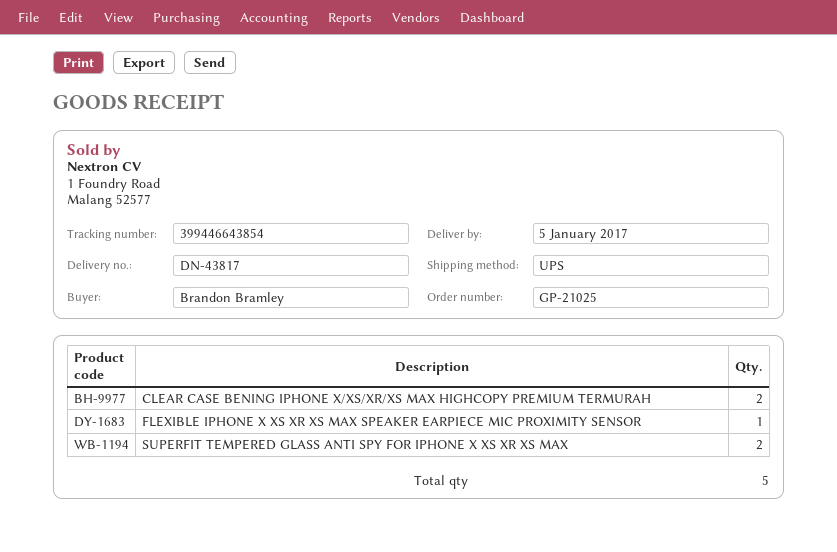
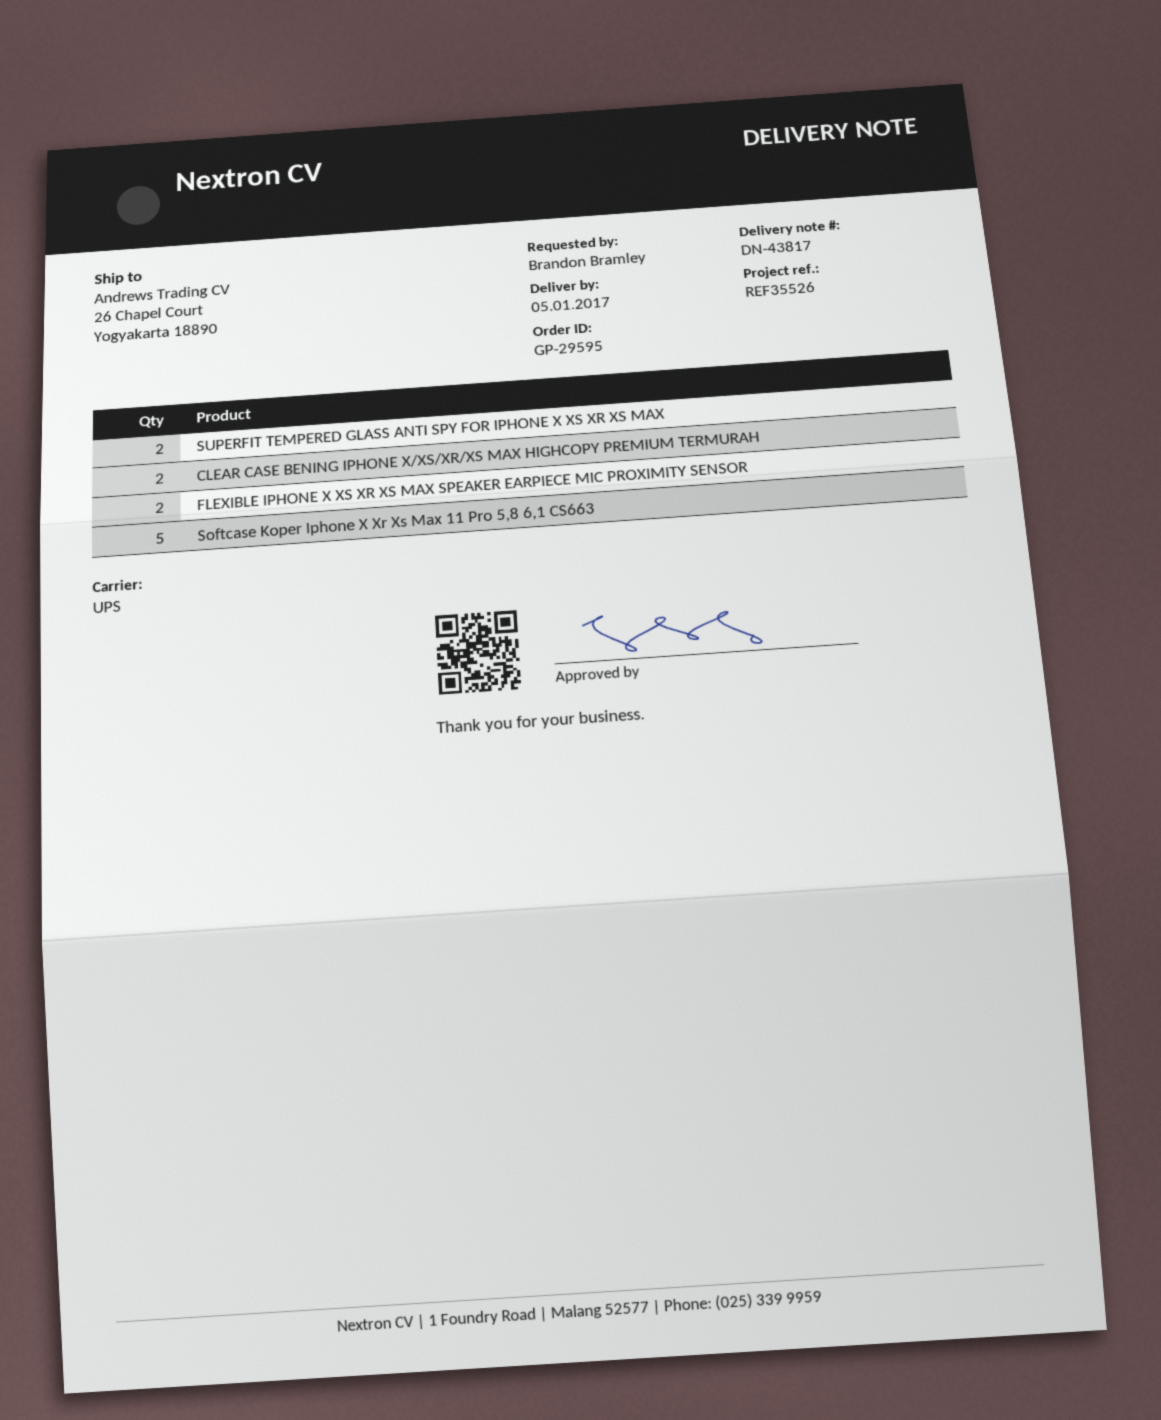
order number: GP-21025 -> GP-29595
FLEXIBLE IPHONE X XS XR XS MAX SPEAKER EARPIECE MIC PROXIMITY SENSOR: 1 -> 2
Softcase Koper Iphone X Xr Xs Max 11 Pro 5,8 6,1 CS663: none -> 5

